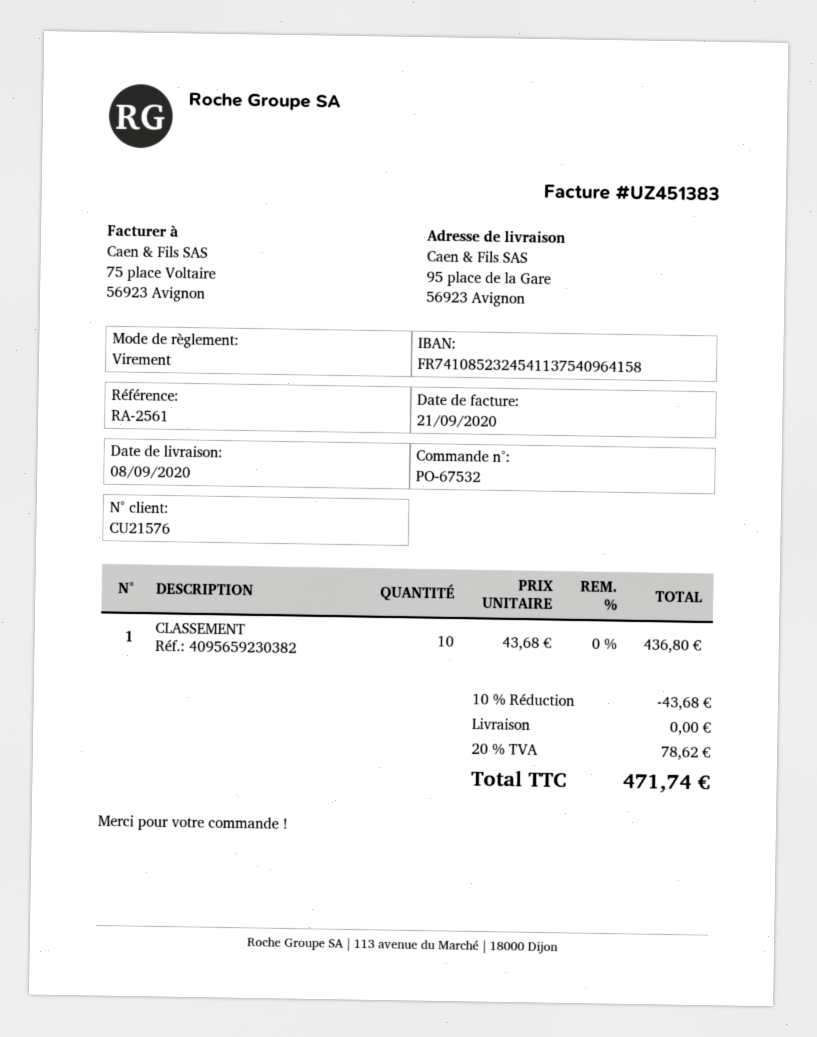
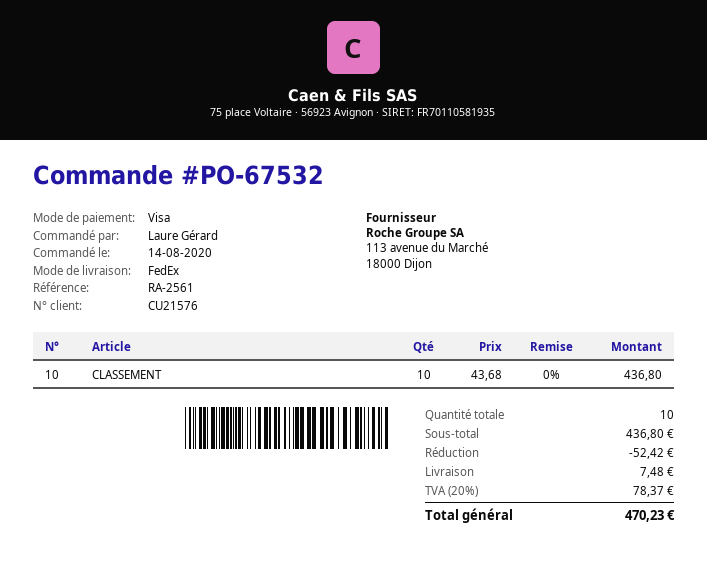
payment method: bank transfer -> Visa
discount: 43.68 -> 52.42
shipping: 0.00 -> 7.48
tax: 20% = 78.62 -> 20% = 78.37
total: 471.74 -> 470.23

